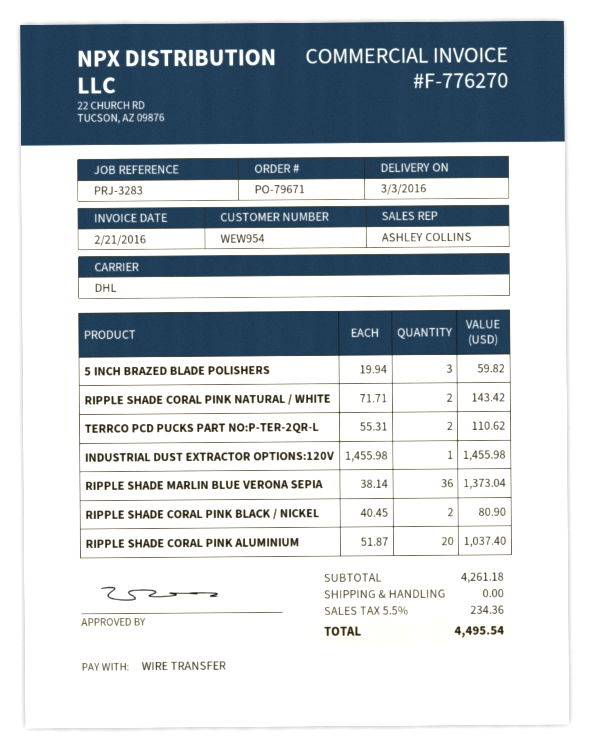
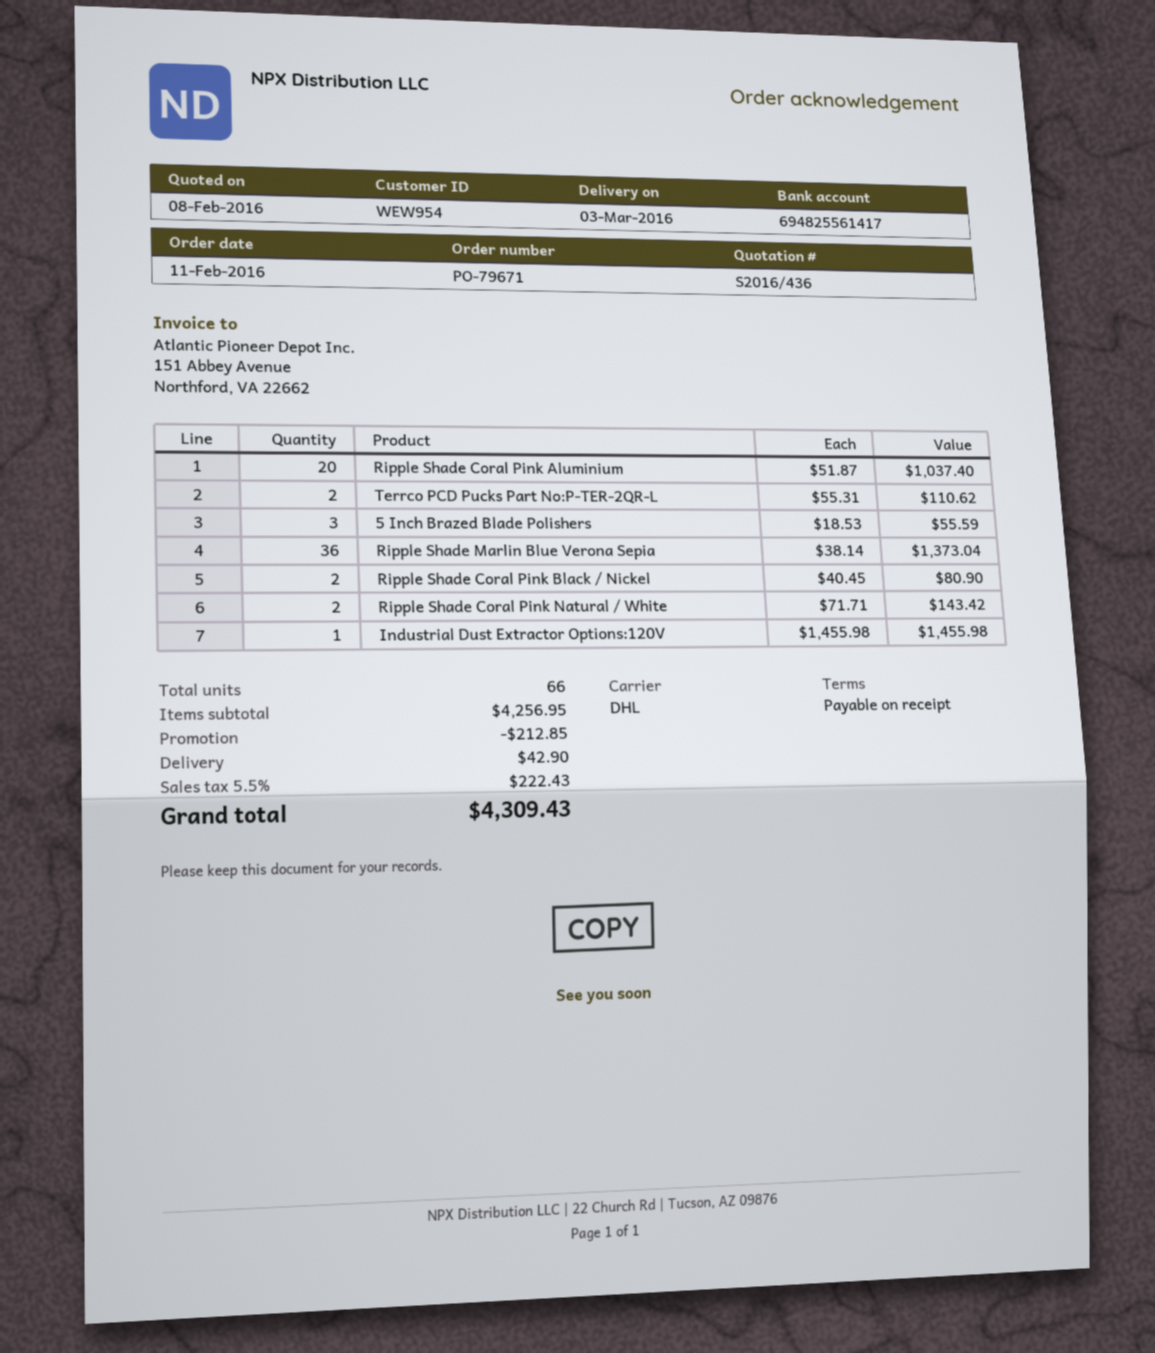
5 INCH BRAZED BLADE POLISHERS: 3 x 19.94 = 59.82 -> 3 x 18.53 = 55.59
subtotal: 4261.18 -> 4256.95
discount: none -> 212.85
shipping: 0.00 -> 42.90
tax: 5.5% = 234.36 -> 5.5% = 222.43
total: 4495.54 -> 4309.43

